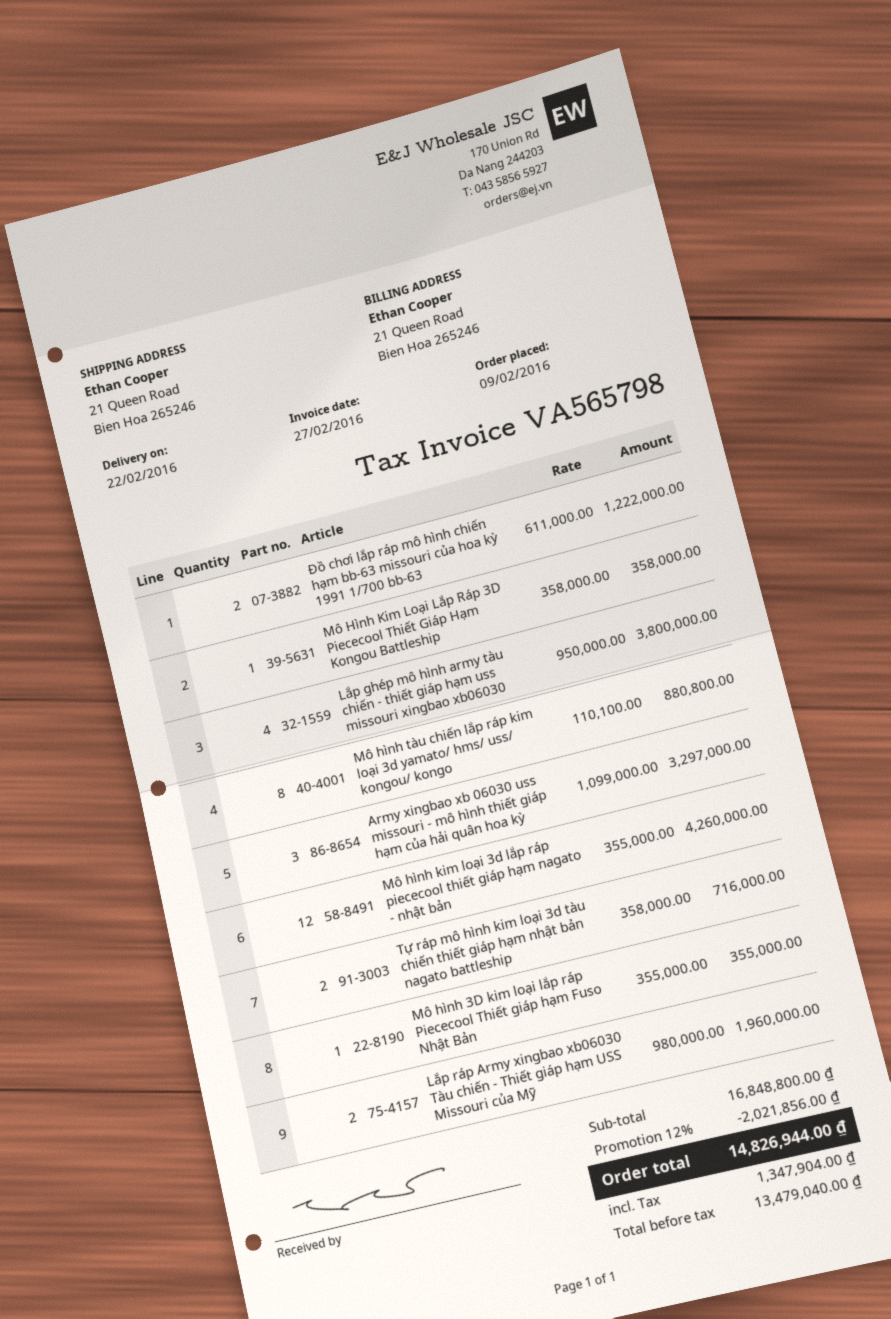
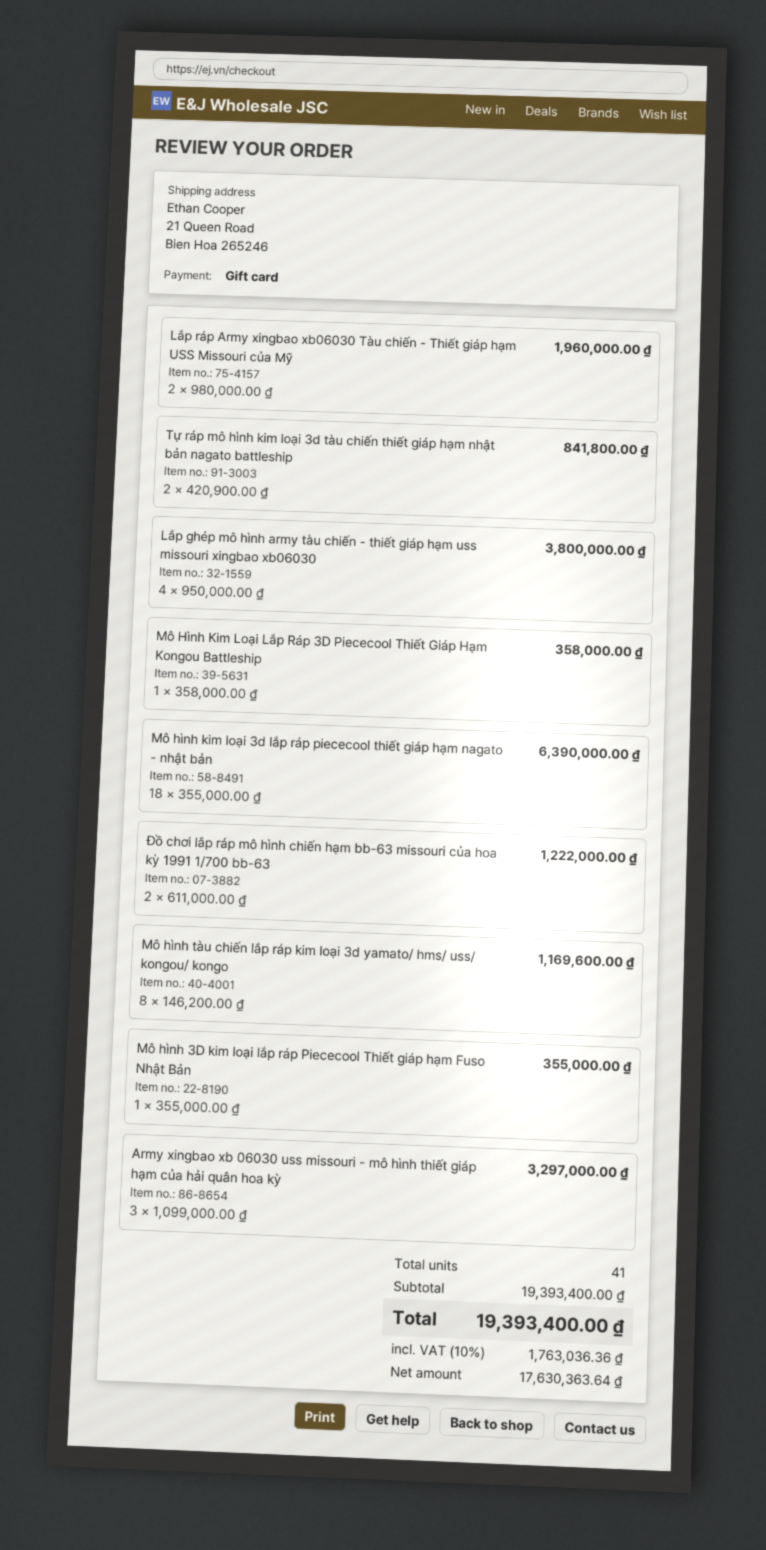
Mô hình tàu chiến lắp ráp kim loại 3d yamato/ hms/ uss/ kongou/ kongo: 8 x 110100.00 = 880800.00 -> 8 x 146200.00 = 1169600.00
Mô hình kim loại 3d lắp ráp piececool thiết giáp hạm nagato - nhật bản: 12 x 355000.00 = 4260000.00 -> 18 x 355000.00 = 6390000.00
Tự ráp mô hình kim loại 3d tàu chiến thiết giáp hạm nhật bản nagato battleship: 2 x 358000.00 = 716000.00 -> 2 x 420900.00 = 841800.00
subtotal: 16848800.00 -> 19393400.00
discount: 12% = 2021856.00 -> none
net: 13479040.00 -> 17630363.64
tax: 1347904.00 -> 1763036.36
total: 14826944.00 -> 19393400.00

